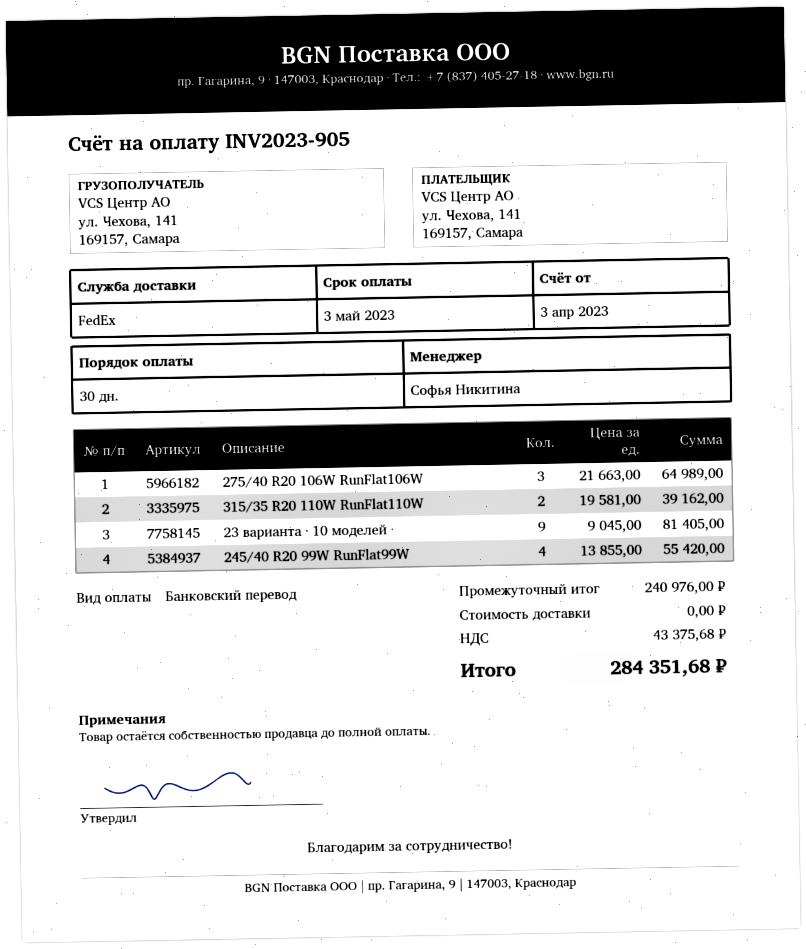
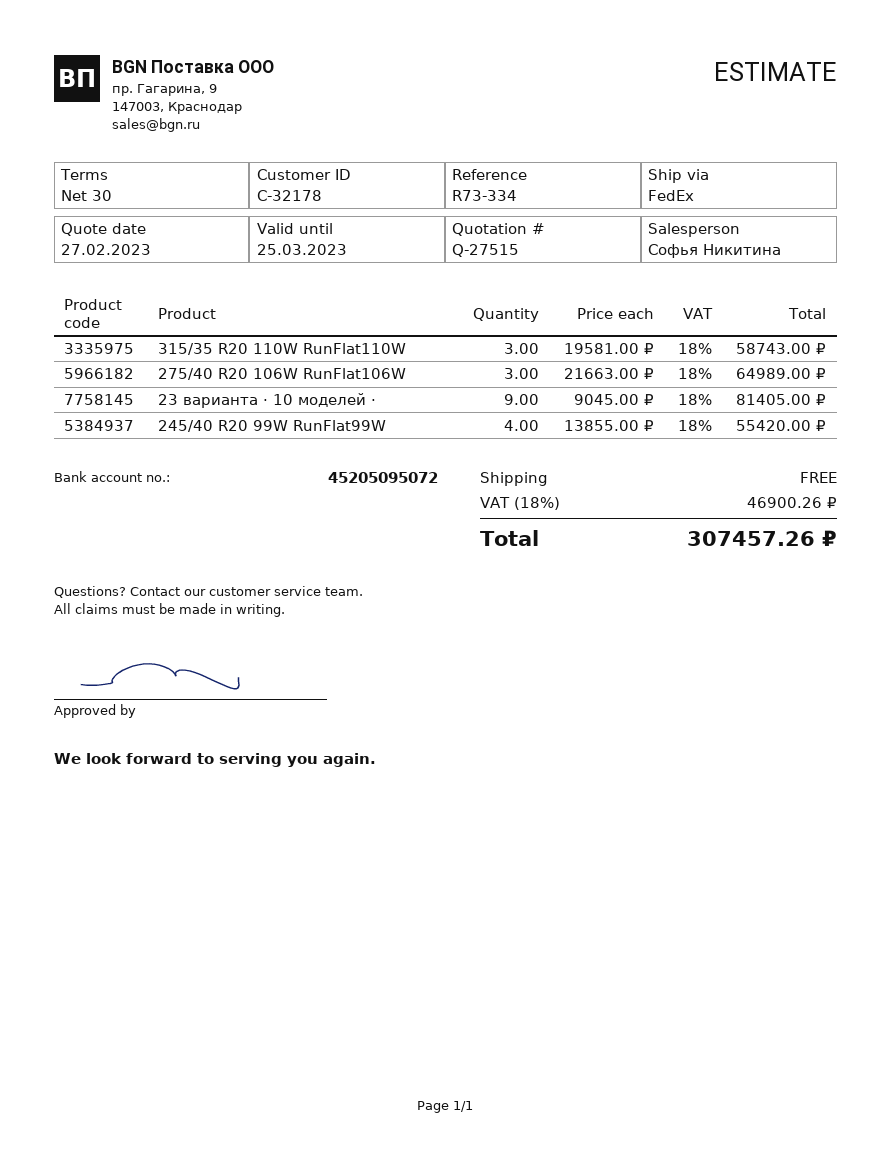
315/35 R20 110W RunFlat110W: 2 x 19581.00 = 39162.00 -> 3 x 19581.00 = 58743.00
tax: 43375.68 -> 46900.26
total: 284351.68 -> 307457.26

